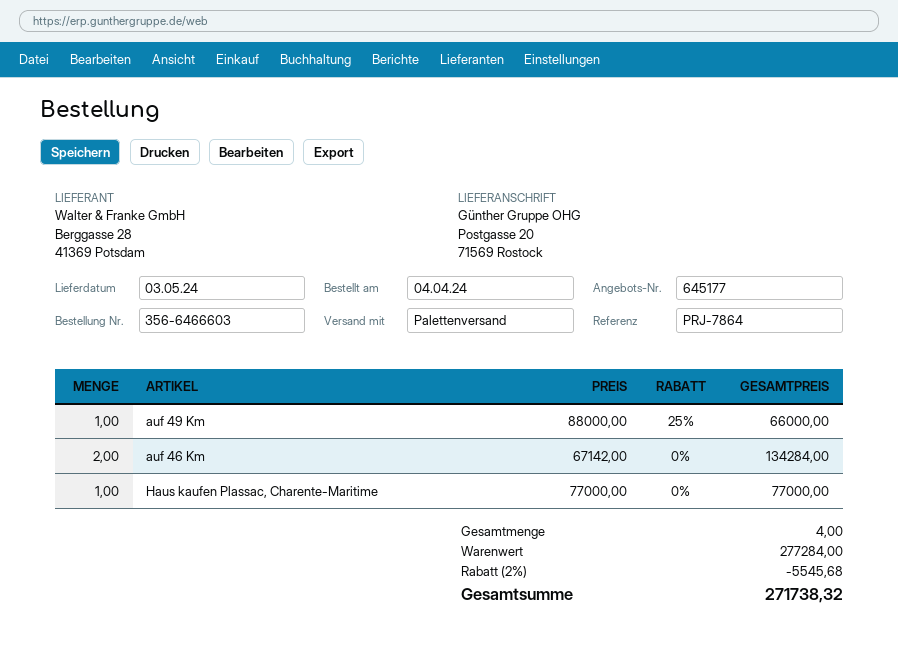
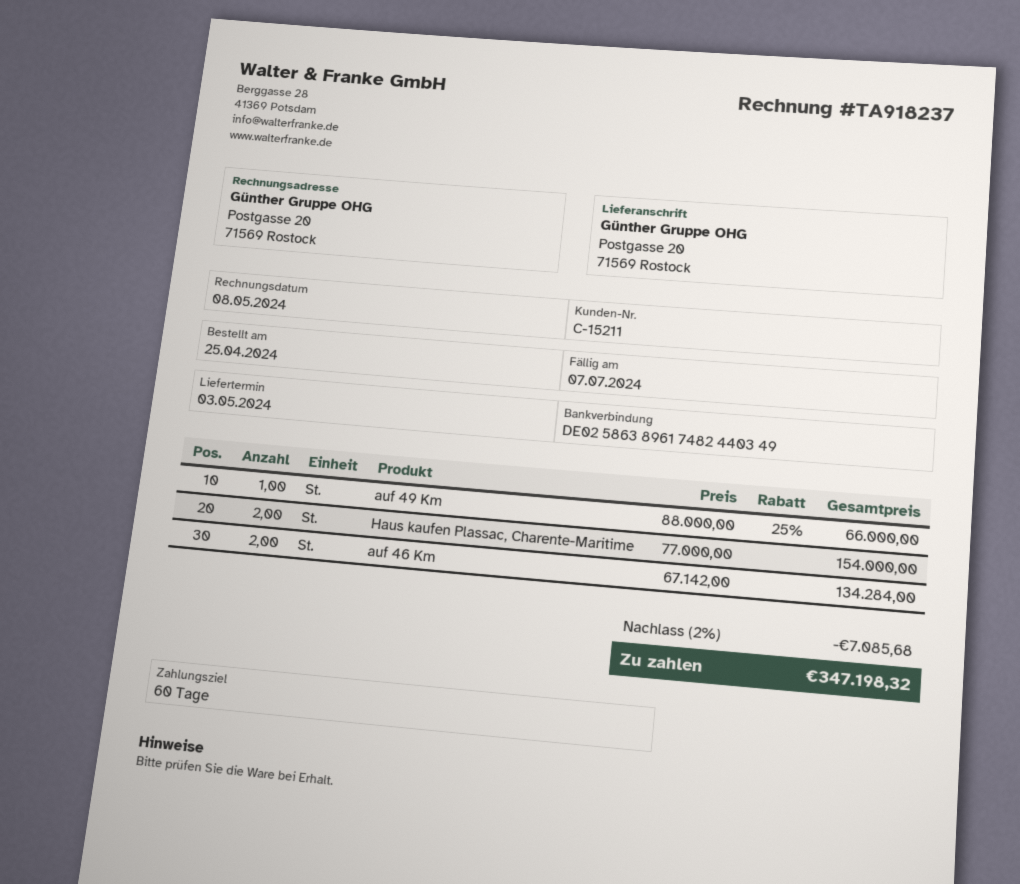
order date: 2024-04-04 -> 2024-04-25
Haus kaufen Plassac, Charente-Maritime: 1 x 77000.00 = 77000.00 -> 2 x 77000.00 = 154000.00
discount: 2% = 5545.68 -> 2% = 7085.68
total: 271738.32 -> 347198.32

